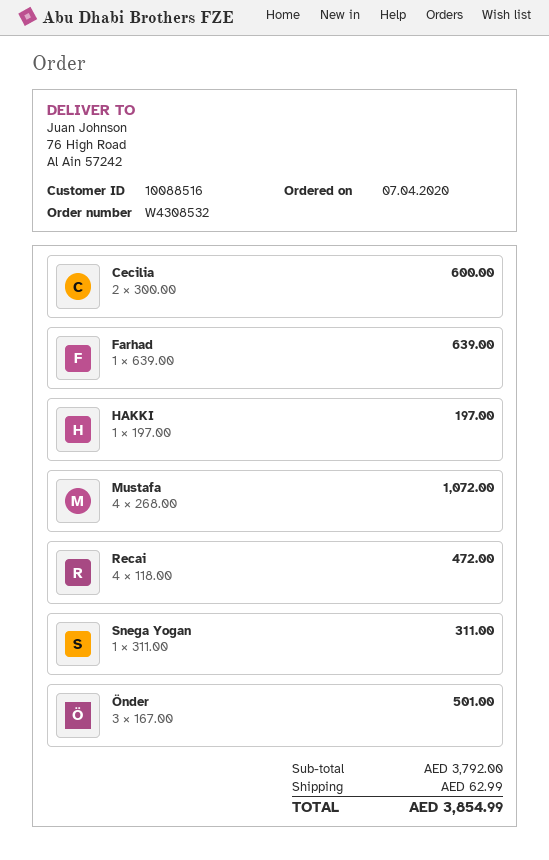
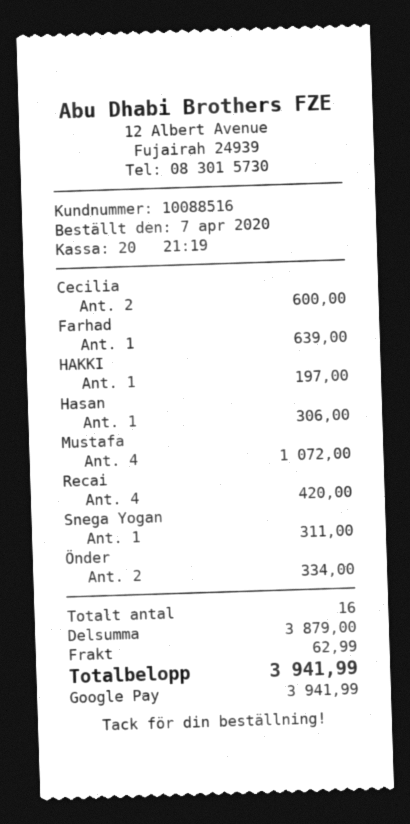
Recai: 4 for 472.00 -> 4 for 420.00
Önder: 3 for 501.00 -> 2 for 334.00
Hasan: none -> 1 for 306.00
subtotal: 3792.00 -> 3879.00
total: 3854.99 -> 3941.99

